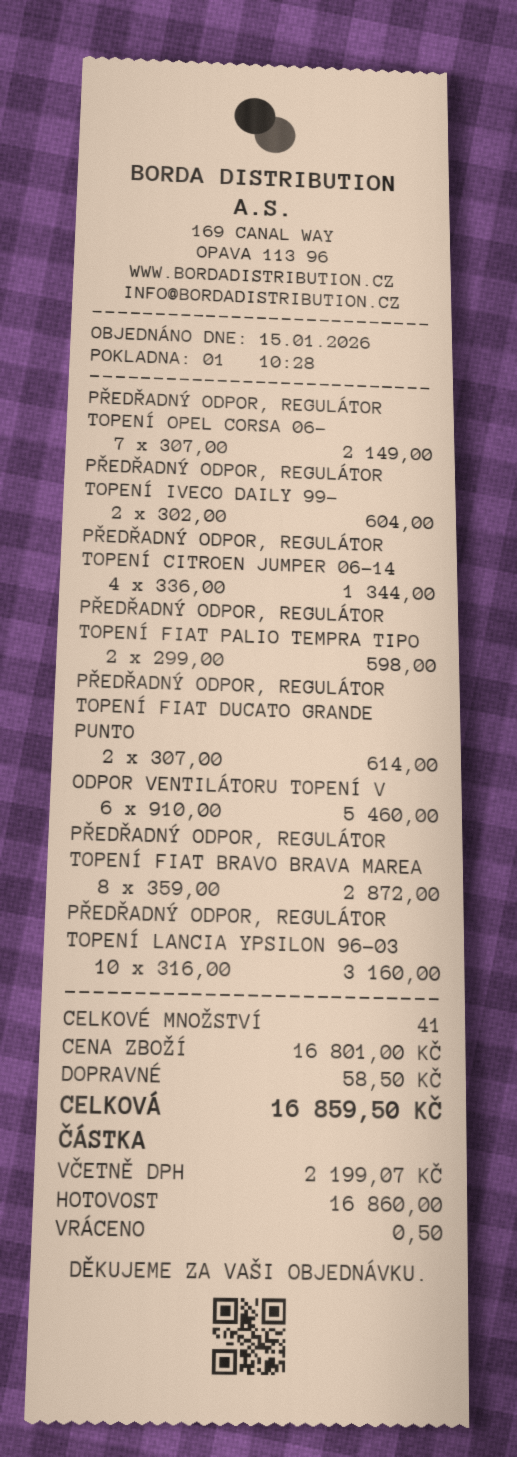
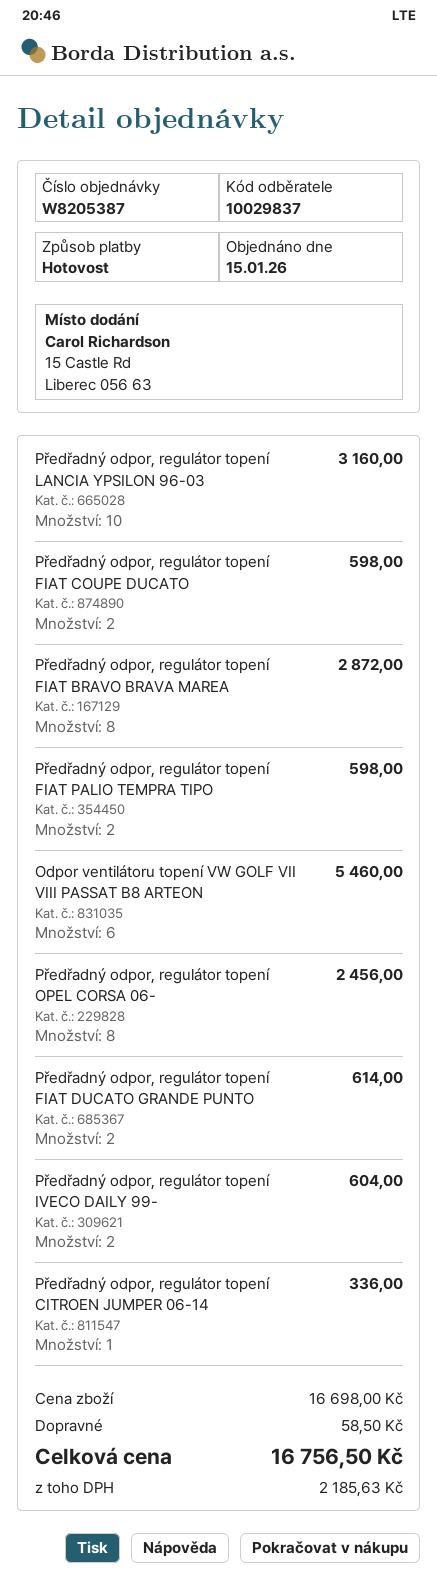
PŘEDŘADNÝ ODPOR, REGULÁTOR TOPENÍ OPEL CORSA 06-: 7 for 2149.00 -> 8 for 2456.00
PŘEDŘADNÝ ODPOR, REGULÁTOR TOPENÍ CITROEN JUMPER 06-14: 4 for 1344.00 -> 1 for 336.00
Předřadný odpor, regulátor topení FIAT COUPE DUCATO: none -> 2 for 598.00
subtotal: 16801.00 -> 16698.00
tax: 2199.07 -> 2185.63
total: 16859.50 -> 16756.50

